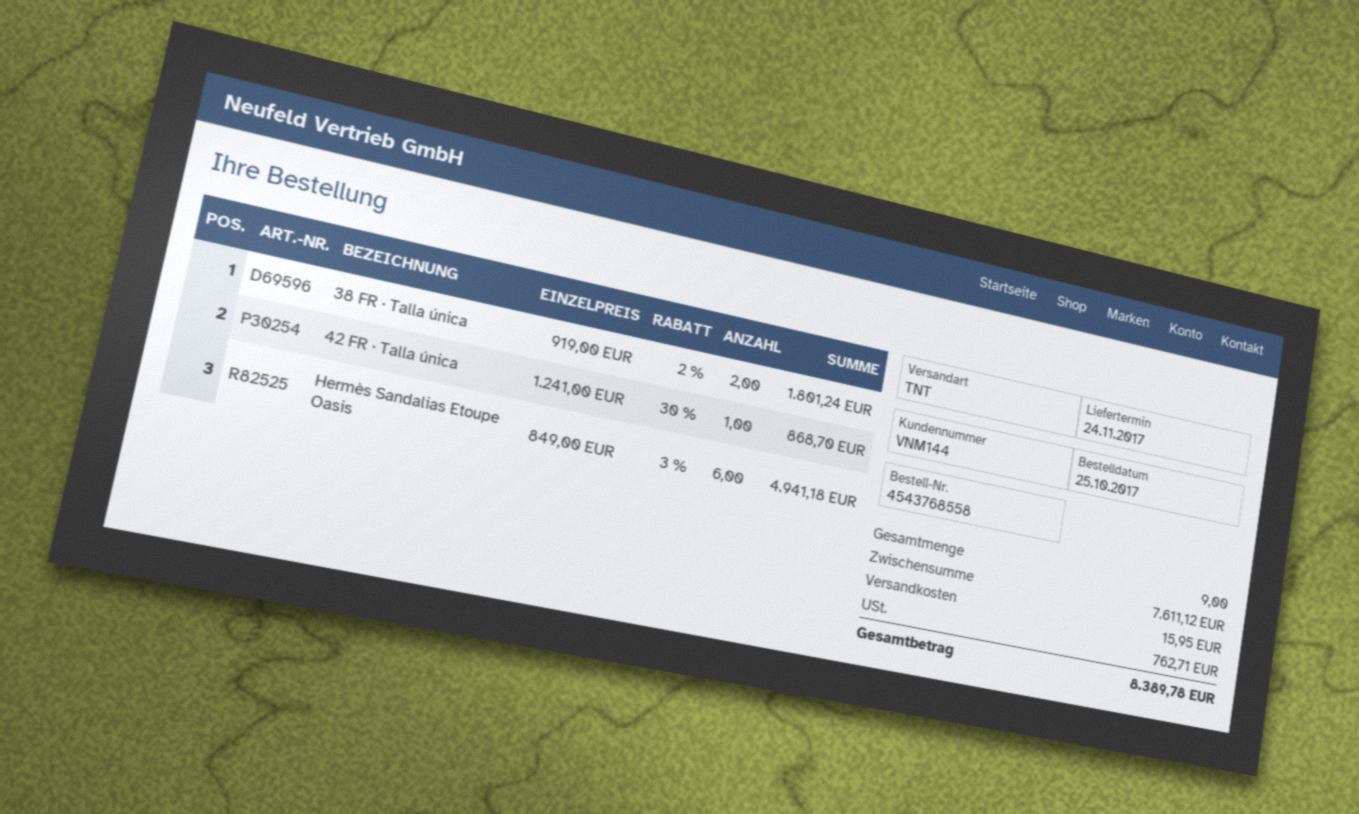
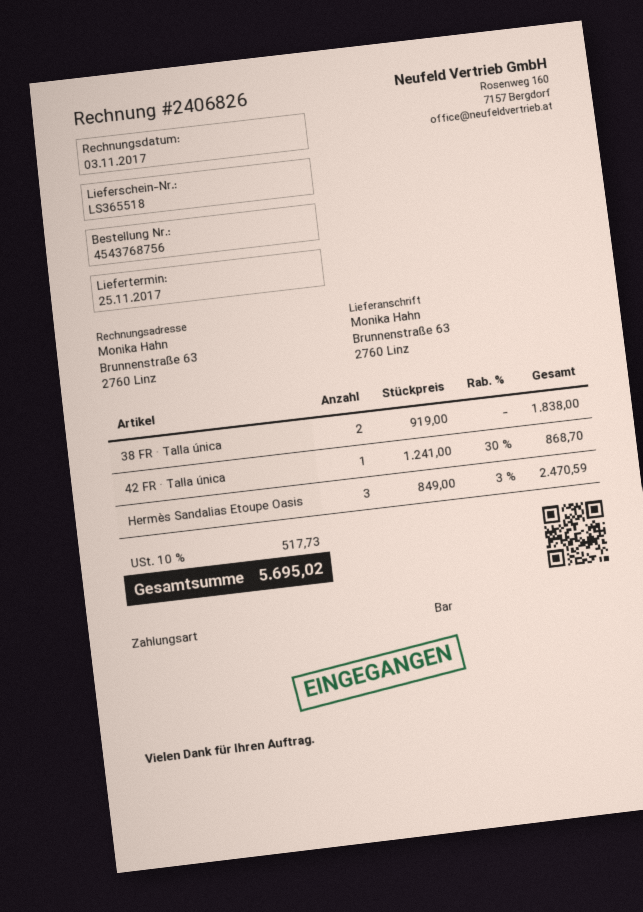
order number: 4543768558 -> 4543768756
delivery date: 2017-11-24 -> 2017-11-25
38 FR · Talla única: 2 x 919.00 - 2% = 1801.24 -> 2 x 919.00 = 1838.00
Hermès Sandalias Etoupe Oasis: 6 x 849.00 - 3% = 4941.18 -> 3 x 849.00 - 3% = 2470.59
shipping: 15.95 -> none
tax: 762.71 -> 517.73
total: 8389.78 -> 5695.02

